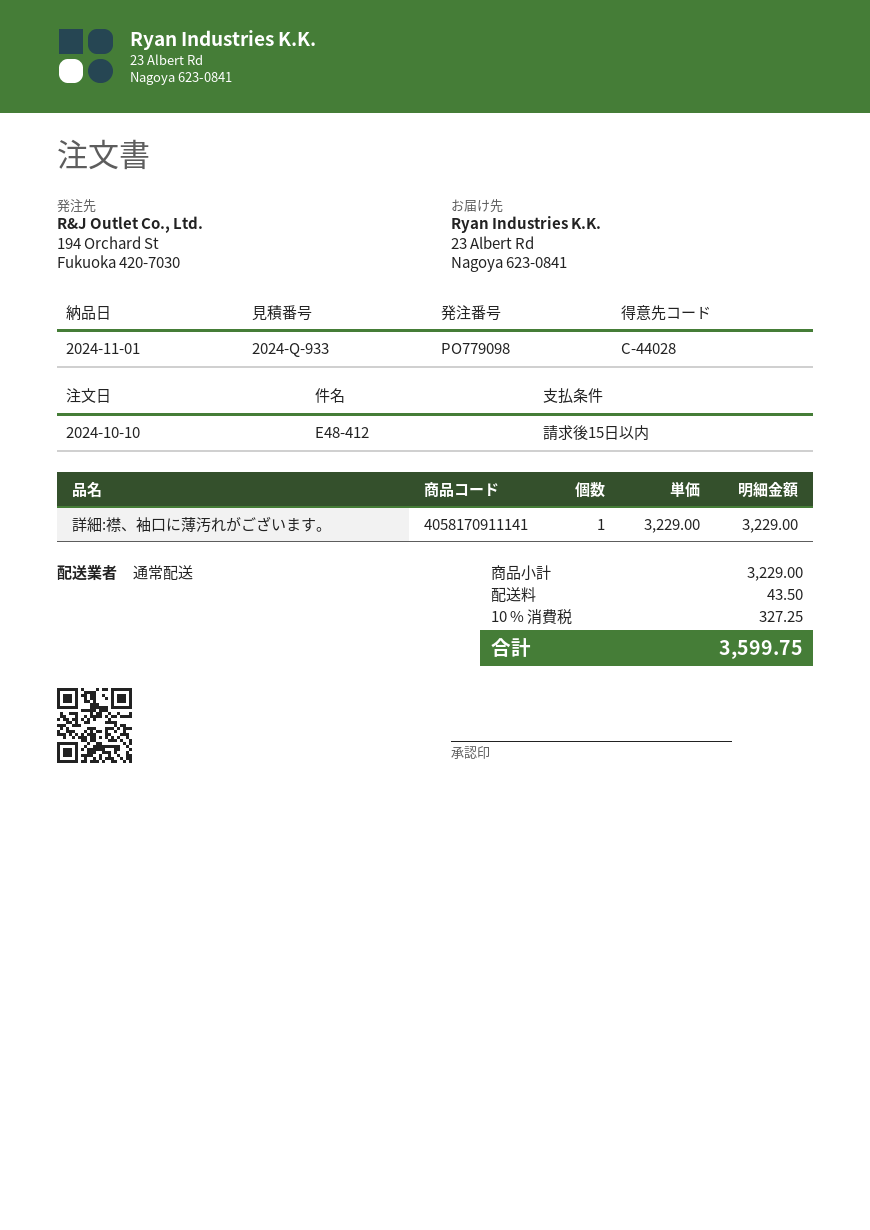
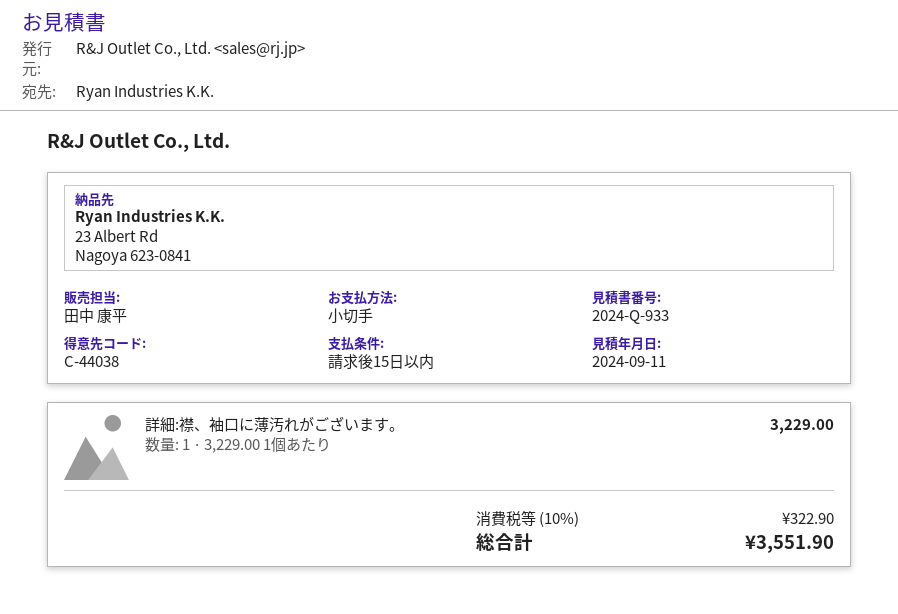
customer number: C-44028 -> C-44038
shipping: 43.50 -> none
tax: 10% = 327.25 -> 10% = 322.90
total: 3599.75 -> 3551.90

